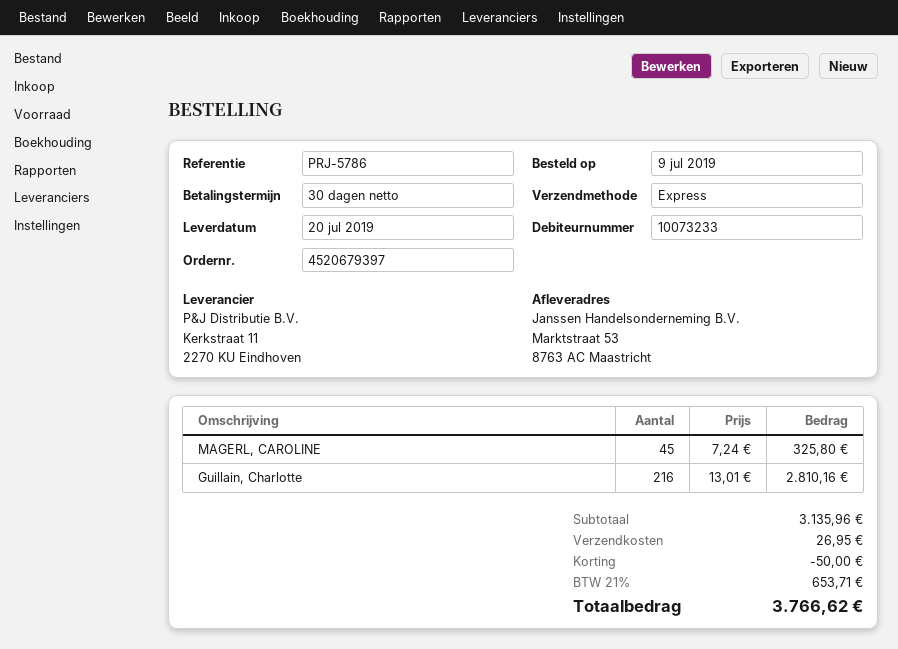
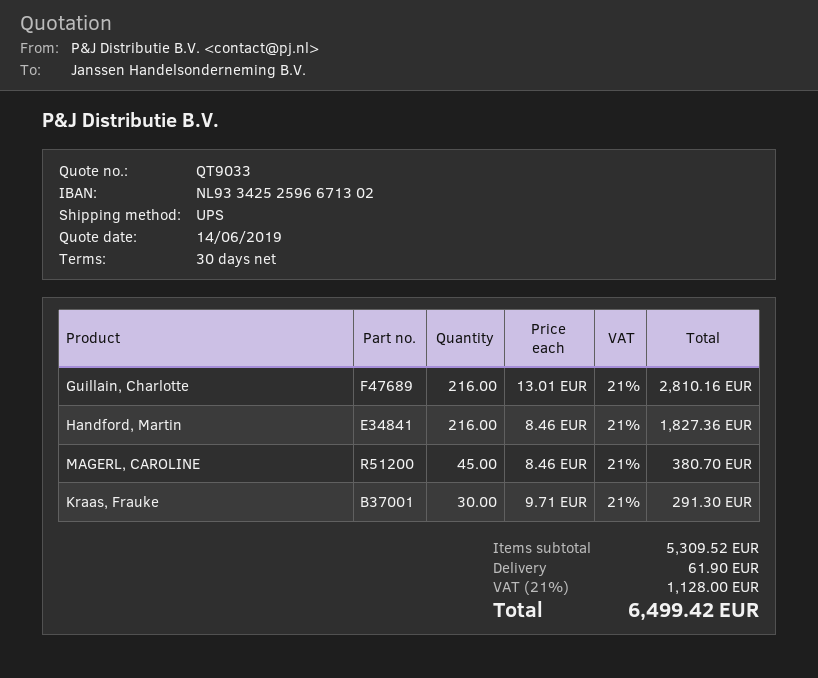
shipping method: express -> UPS
MAGERL, CAROLINE: 45 x 7.24 = 325.80 -> 45 x 8.46 = 380.70
Handford, Martin: none -> 216 x 8.46 = 1827.36
Kraas, Frauke: none -> 30 x 9.71 = 291.30
subtotal: 3135.96 -> 5309.52
discount: 50.00 -> none
shipping: 26.95 -> 61.90
tax: 21% = 653.71 -> 21% = 1128.00
total: 3766.62 -> 6499.42

